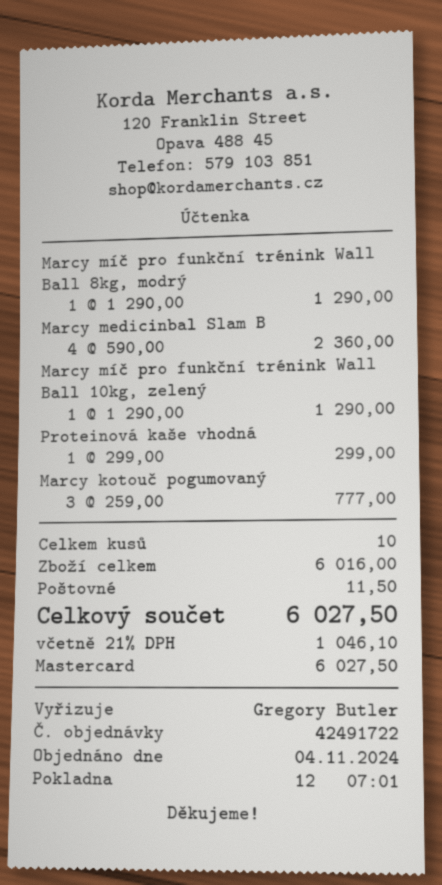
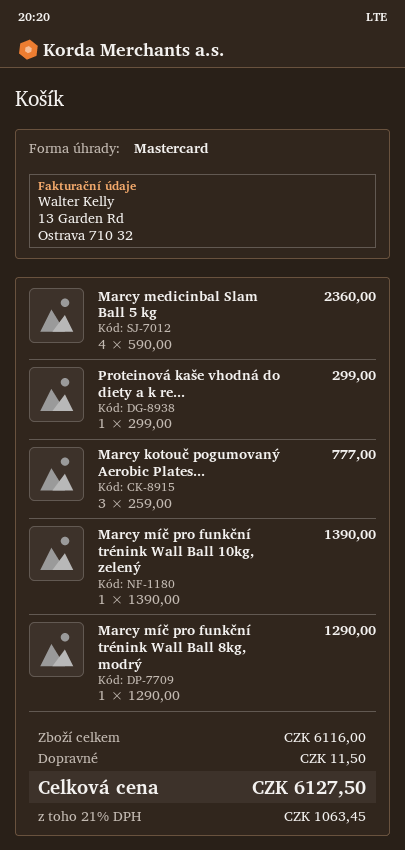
Marcy míč pro funkční trénink Wall Ball 10kg, zelený: 1 x 1290.00 = 1290.00 -> 1 x 1390.00 = 1390.00
subtotal: 6016.00 -> 6116.00
tax: 21% = 1046.10 -> 21% = 1063.45
total: 6027.50 -> 6127.50

